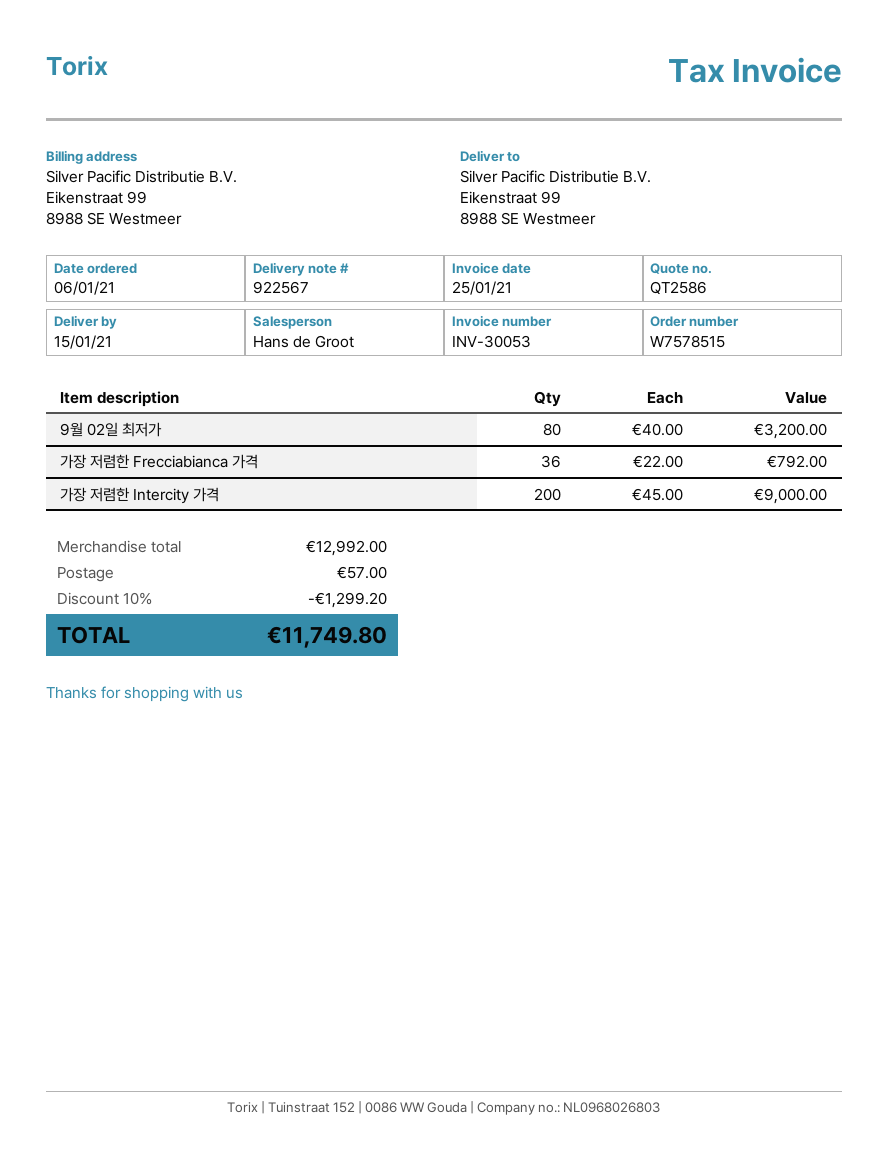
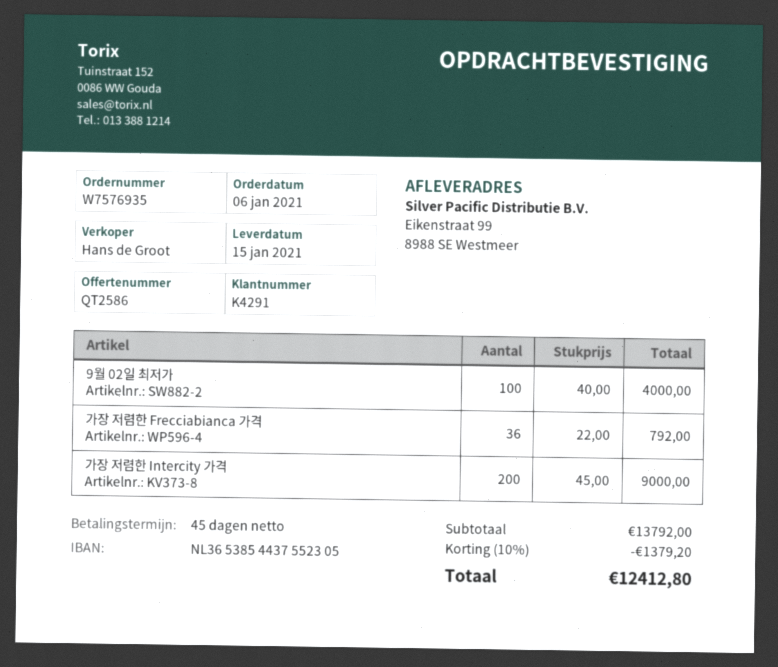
order number: W7578515 -> W7576935
9월 02일 최저가: 80 x 40.00 = 3200.00 -> 100 x 40.00 = 4000.00
subtotal: 12992.00 -> 13792.00
discount: 10% = 1299.20 -> 10% = 1379.20
shipping: 57.00 -> none
total: 11749.80 -> 12412.80

